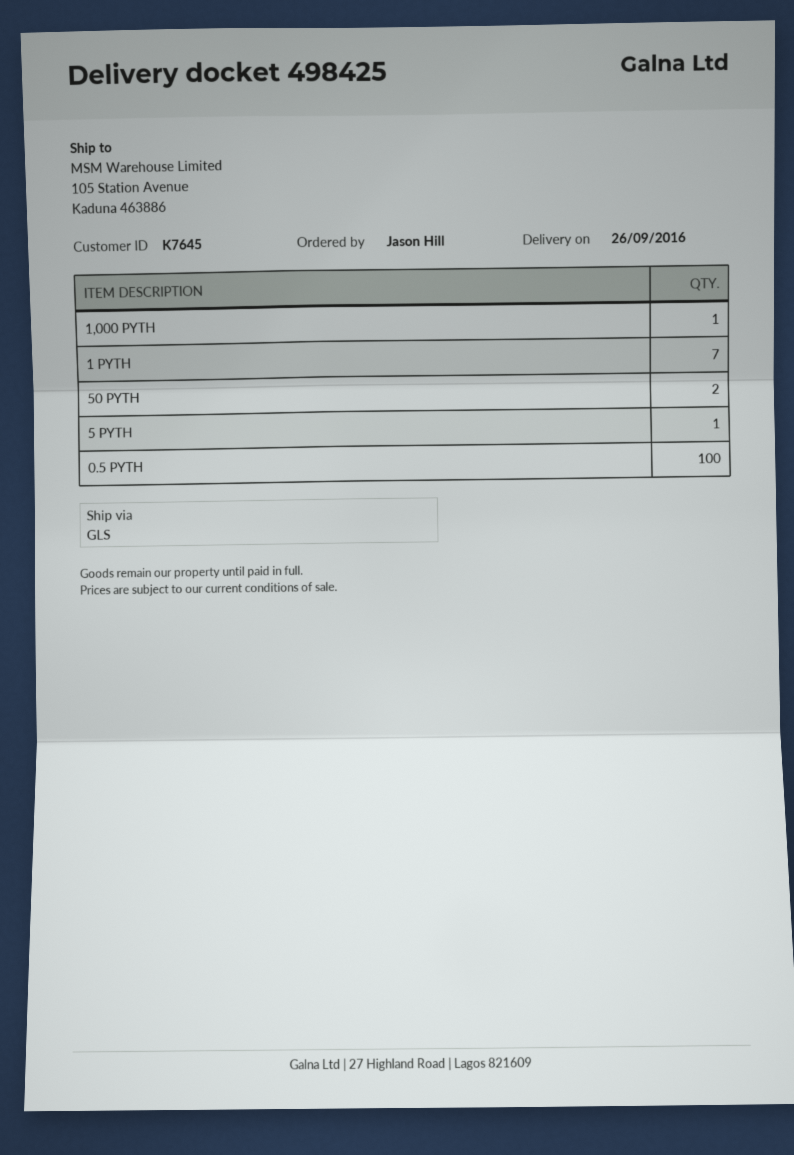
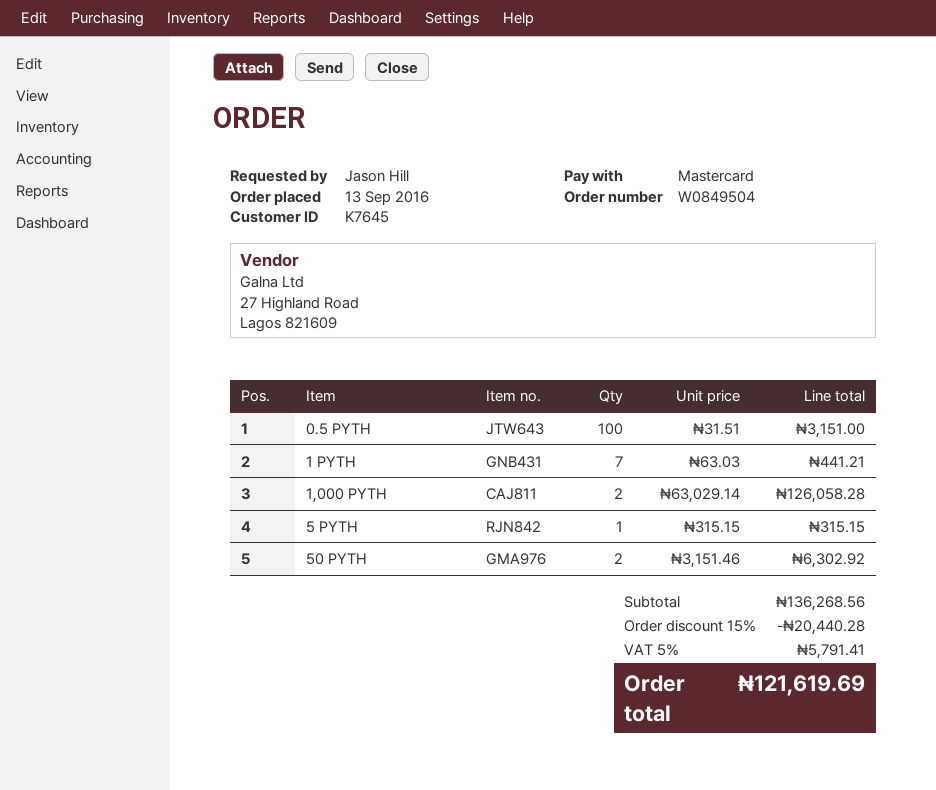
1,000 PYTH: 1 -> 2

